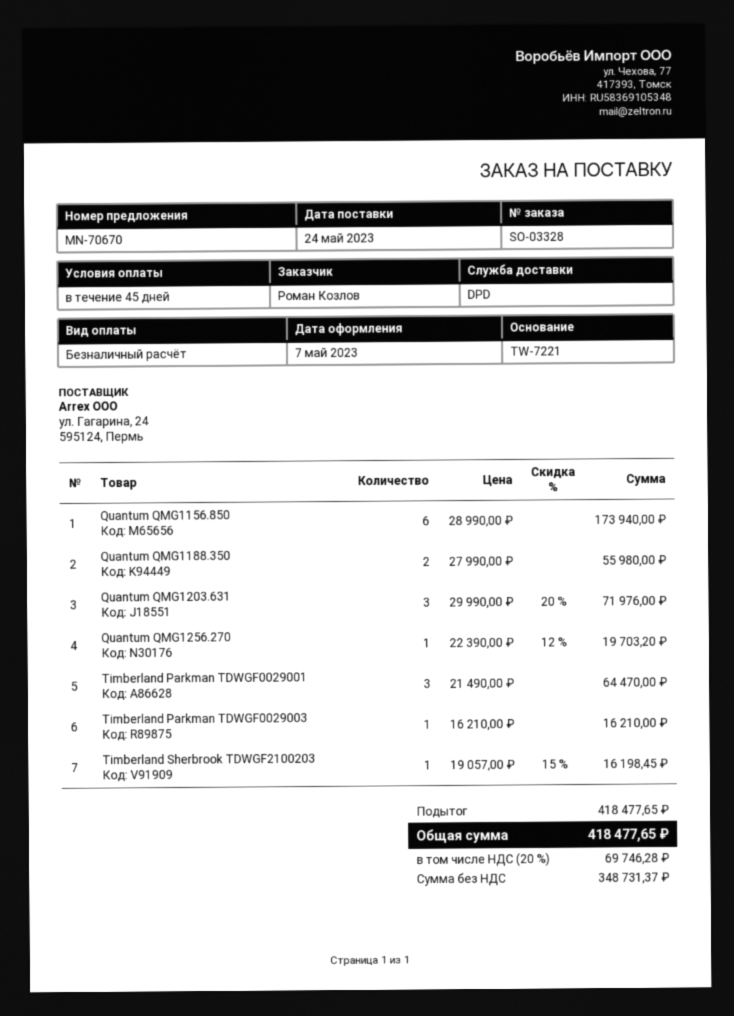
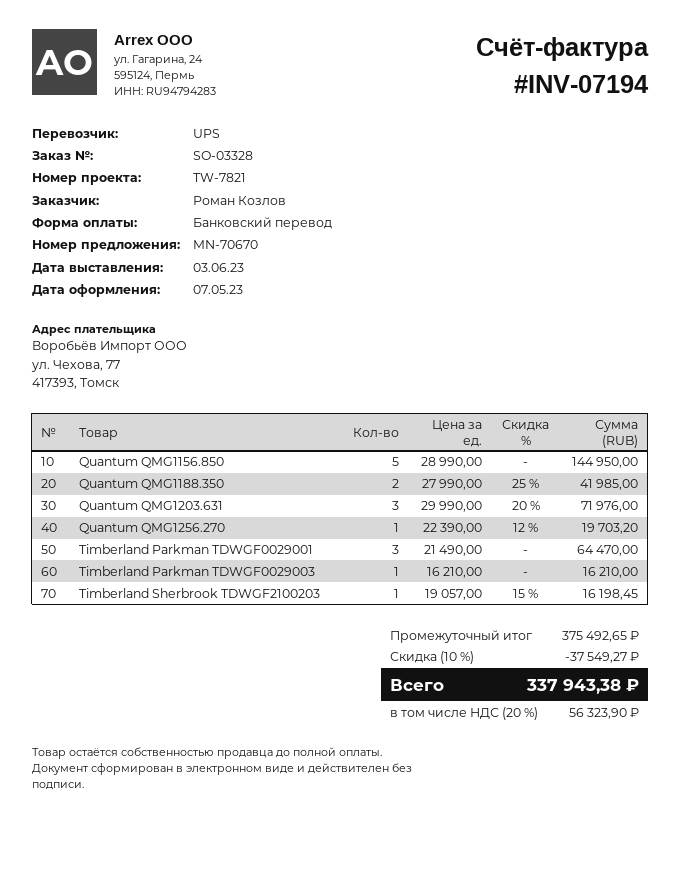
reference: TW-7221 -> TW-7821
shipping method: DPD -> UPS
Quantum QMG1156.850: 6 x 28990.00 = 173940.00 -> 5 x 28990.00 = 144950.00
Quantum QMG1188.350: 2 x 27990.00 = 55980.00 -> 2 x 27990.00 - 25% = 41985.00
subtotal: 418477.65 -> 375492.65
discount: none -> 10% = 37549.27
tax: 20% = 69746.28 -> 20% = 56323.90
total: 418477.65 -> 337943.38

